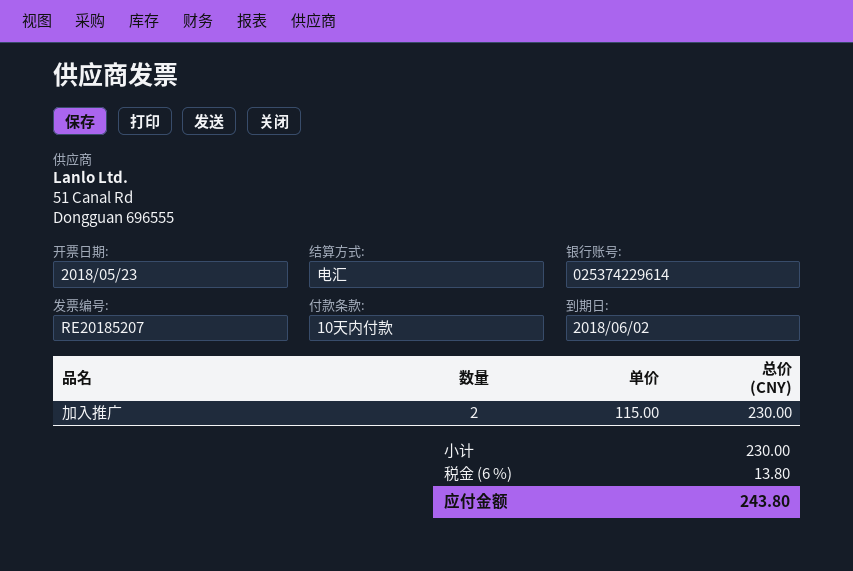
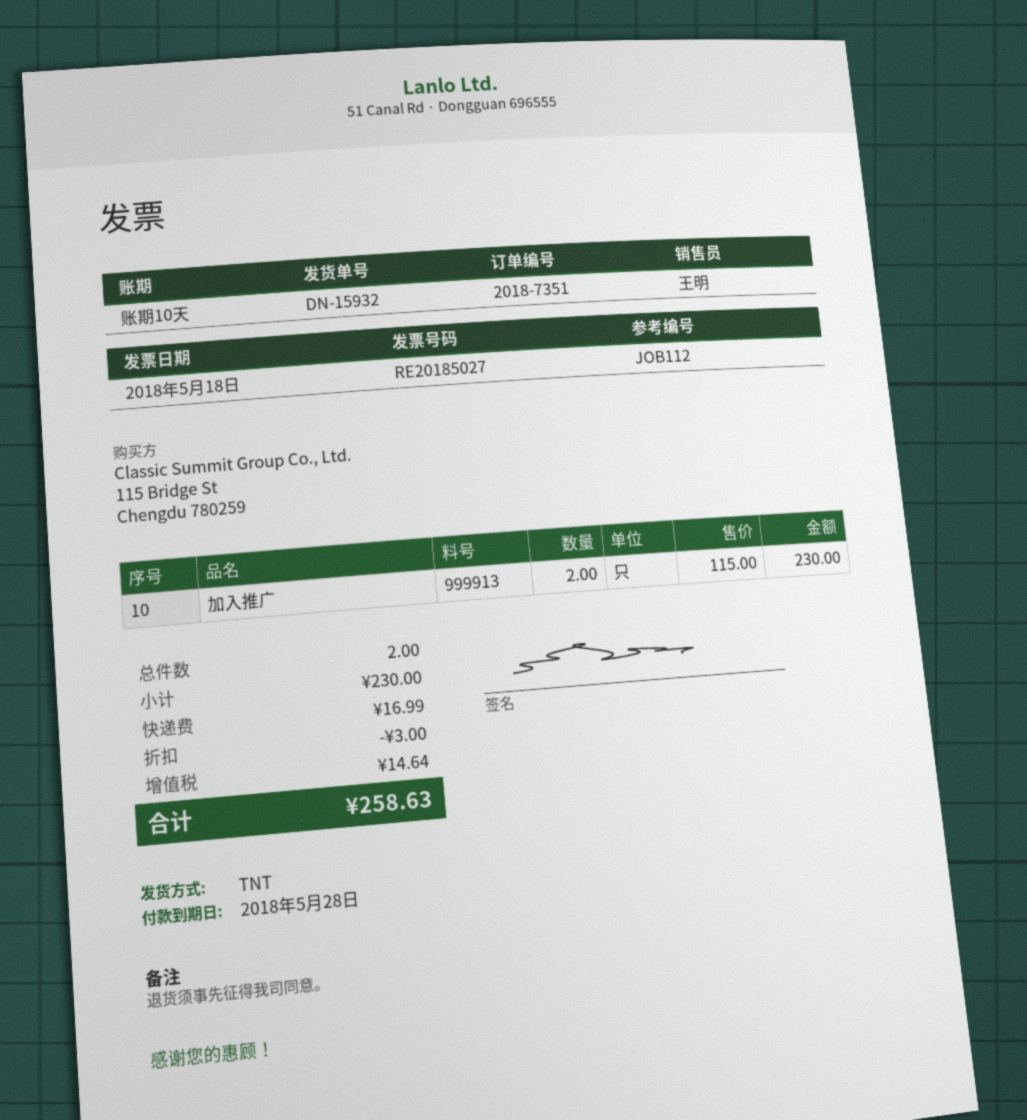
invoice number: RE20185207 -> RE20185027
invoice date: 2018-05-23 -> 2018-05-18
due date: 2018-06-02 -> 2018-05-28
discount: none -> 3.00
shipping: none -> 16.99
tax: 13.80 -> 14.64
total: 243.80 -> 258.63

